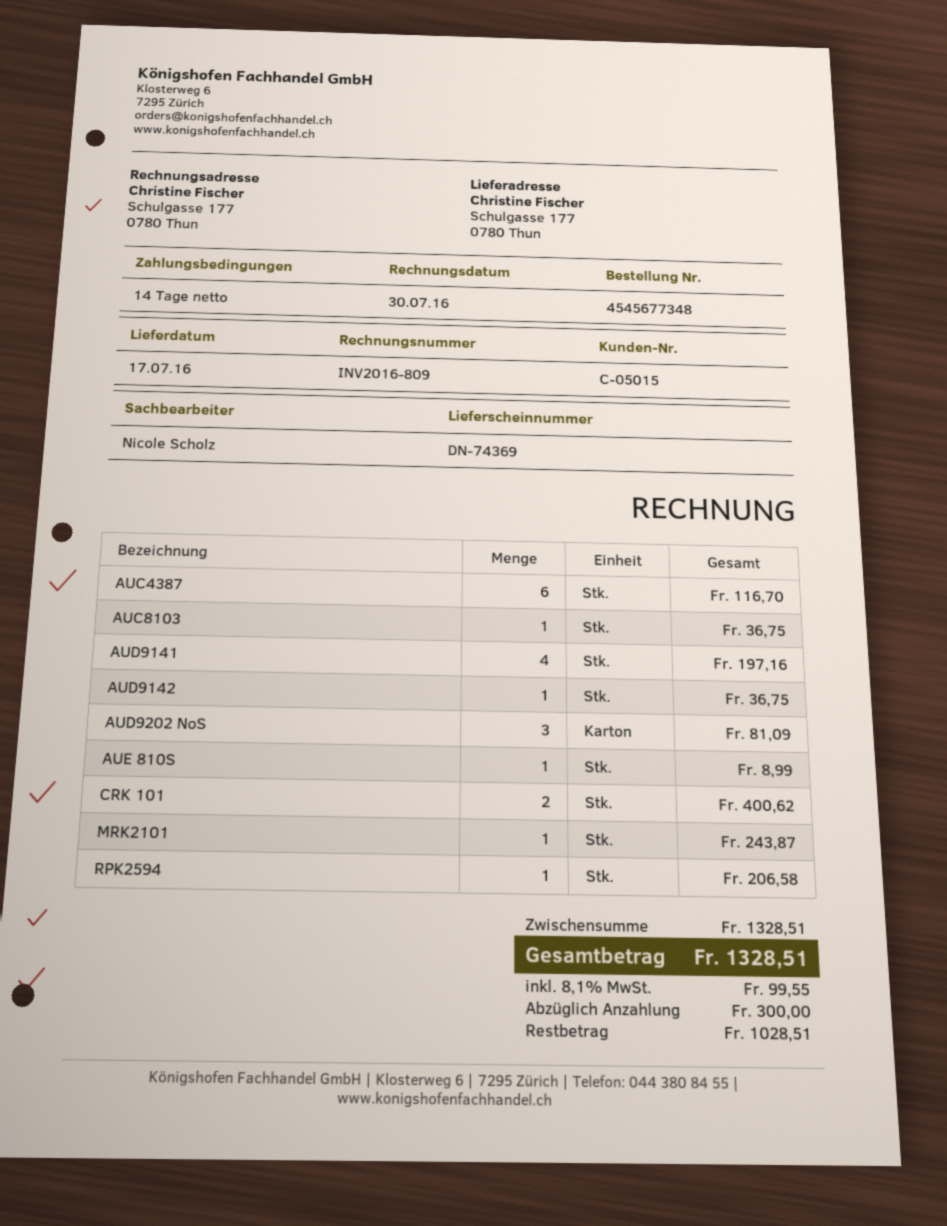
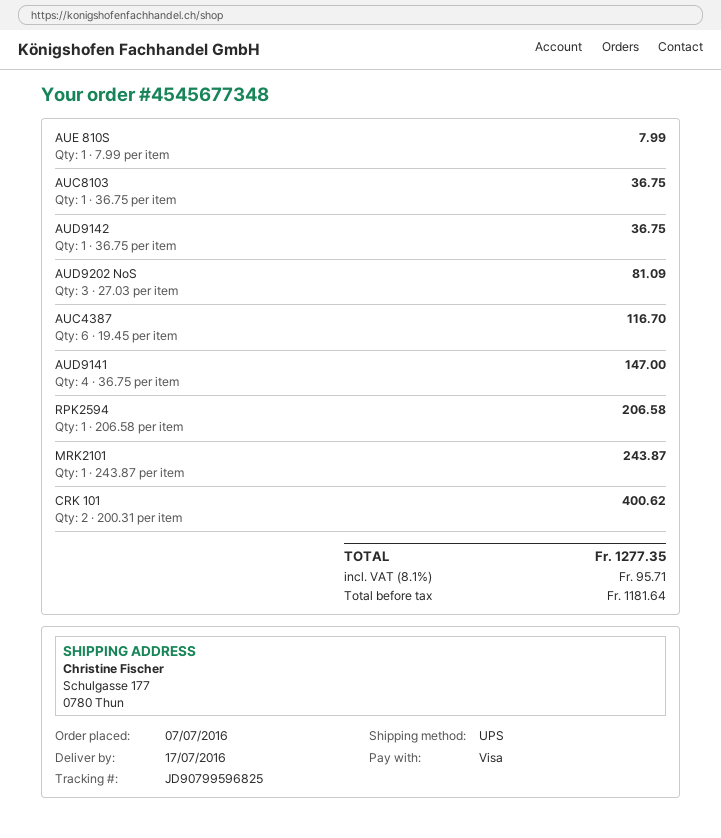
AUD9141: 4 for 197.16 -> 4 for 147.00
AUE 810S: 1 for 8.99 -> 1 for 7.99
tax: 8.1% = 99.55 -> 8.1% = 95.71
total: 1328.51 -> 1277.35

